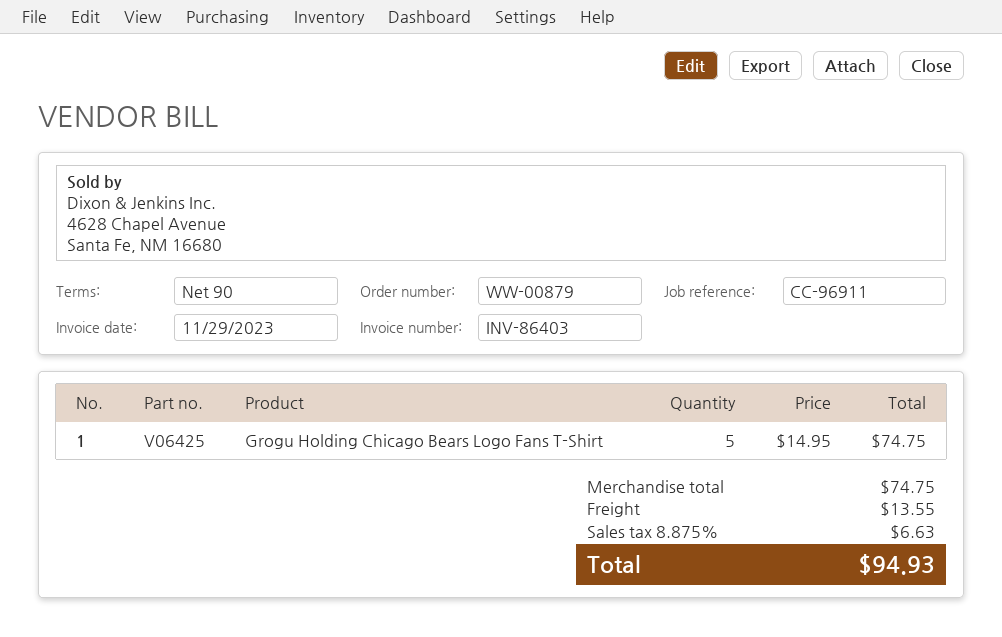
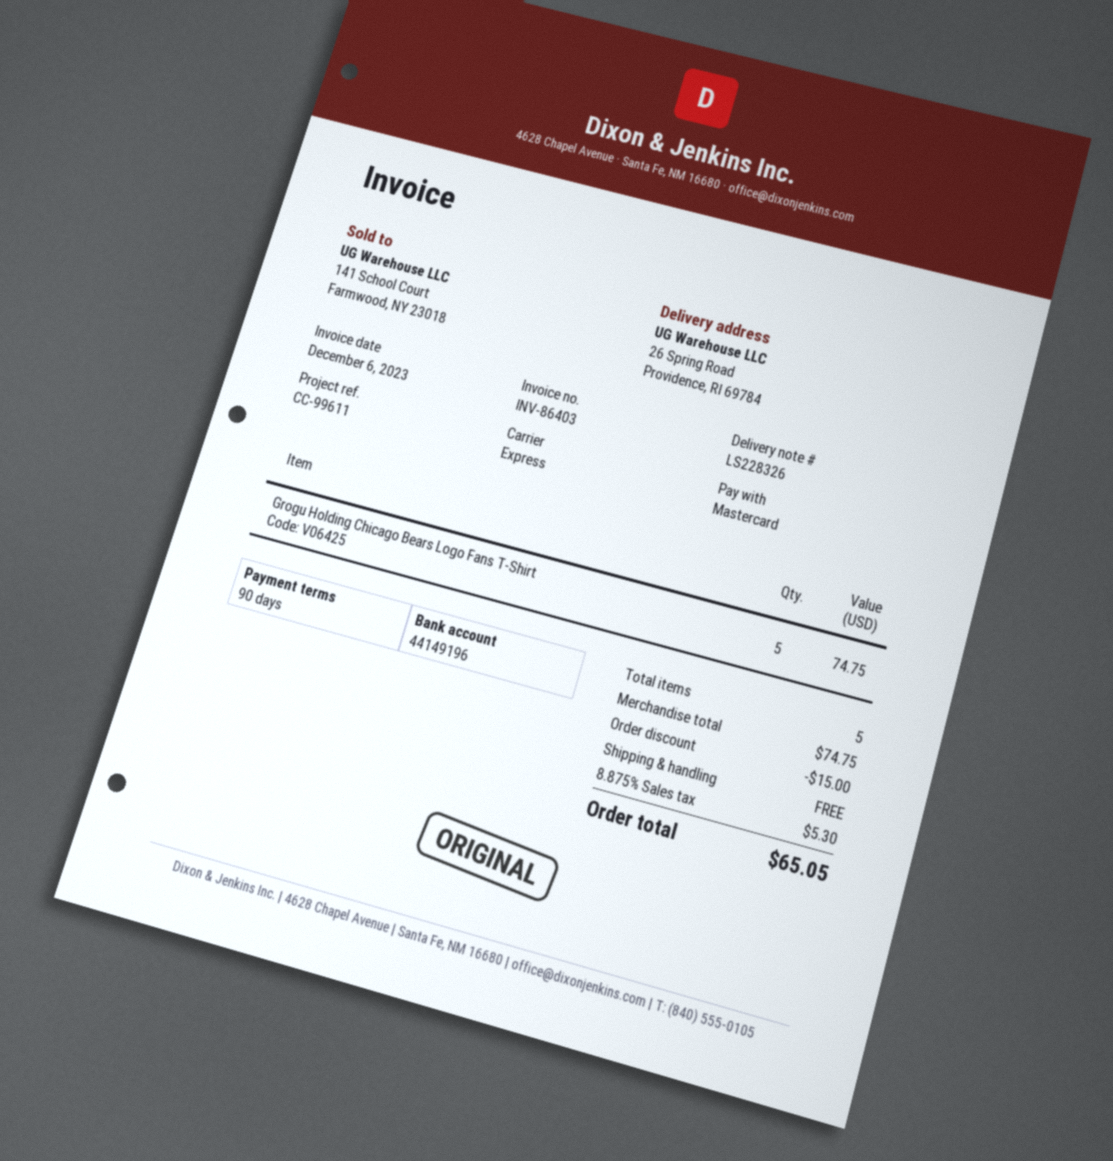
invoice date: 2023-11-29 -> 2023-12-06
reference: CC-96911 -> CC-99611
discount: none -> 15.00
shipping: 13.55 -> 0.00
tax: 8.875% = 6.63 -> 8.875% = 5.30
total: 94.93 -> 65.05

